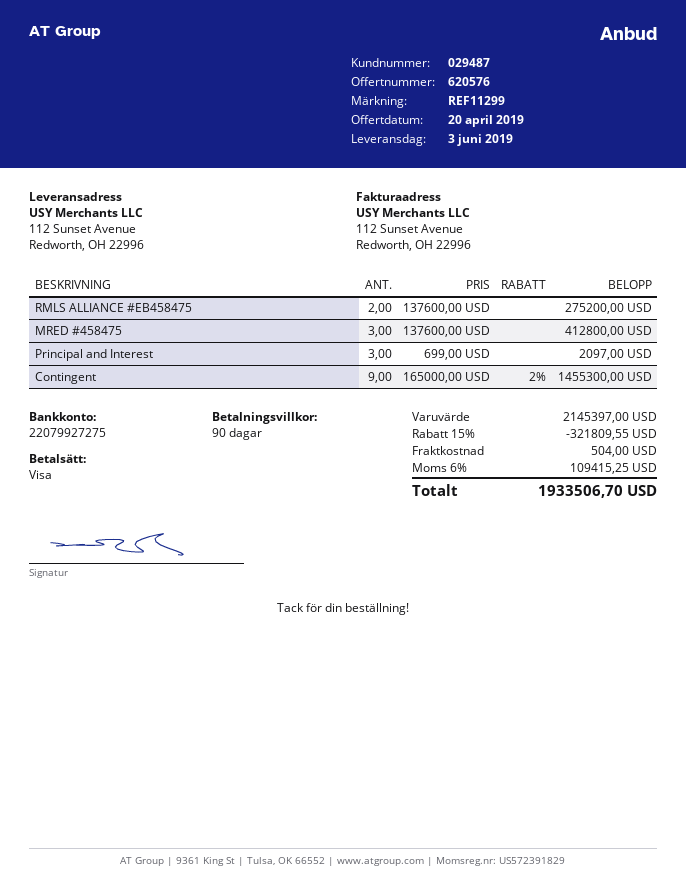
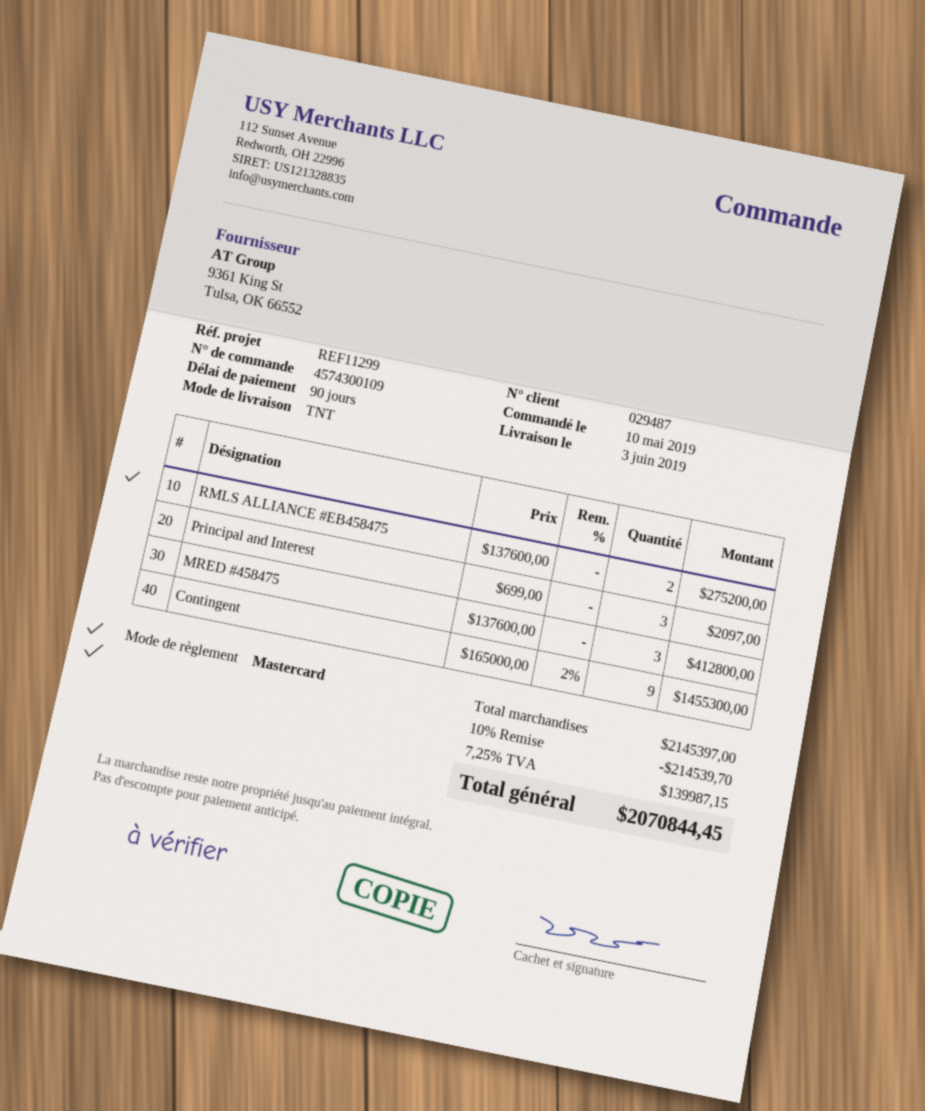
payment method: Visa -> Mastercard
discount: 15% = 321809.55 -> 10% = 214539.70
shipping: 504.00 -> none
tax: 6% = 109415.25 -> 7.25% = 139987.15
total: 1933506.70 -> 2070844.45

